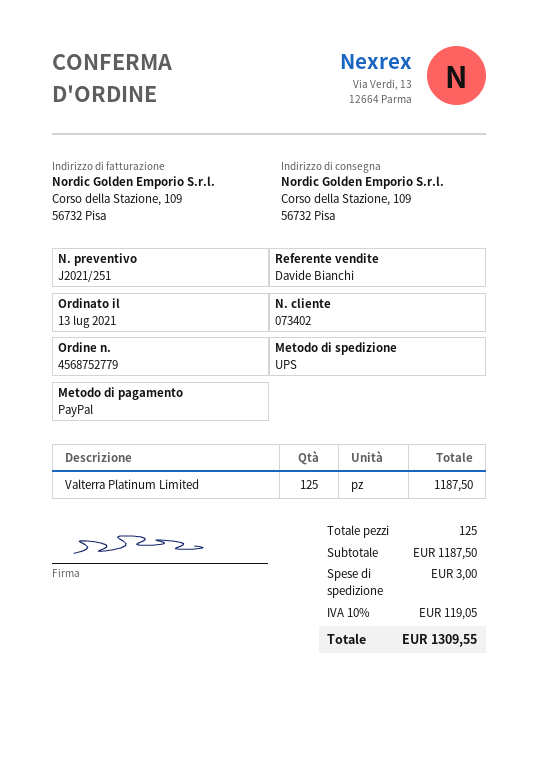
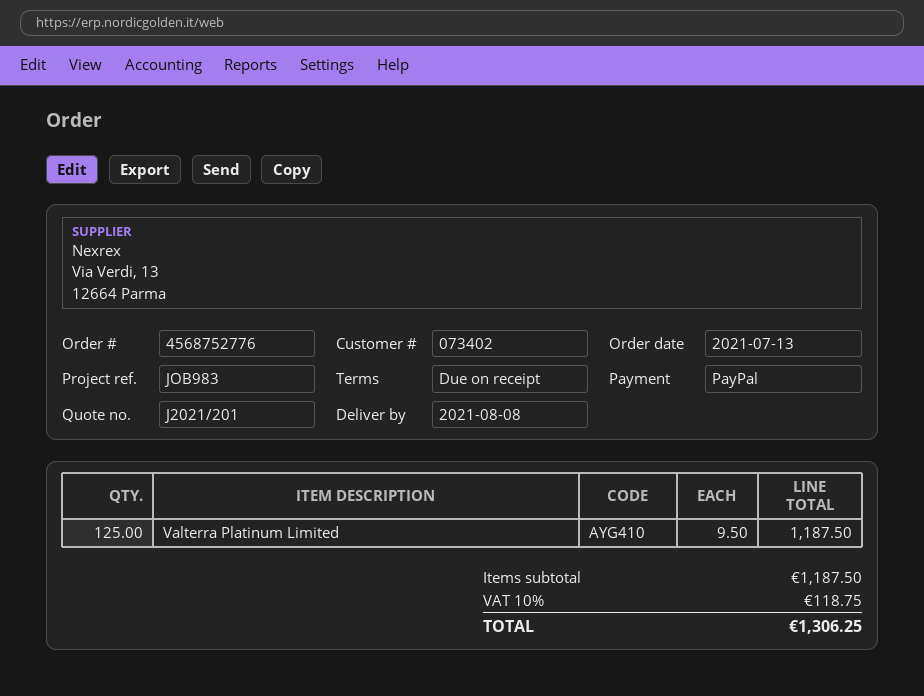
quote number: J2021/251 -> J2021/201
order number: 4568752779 -> 4568752776
shipping: 3.00 -> none
tax: 10% = 119.05 -> 10% = 118.75
total: 1309.55 -> 1306.25

